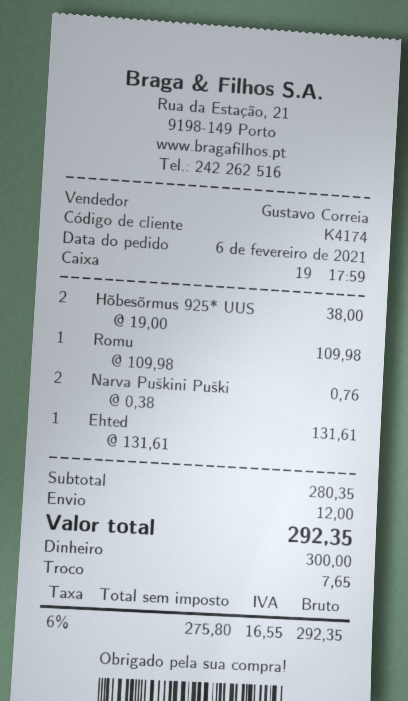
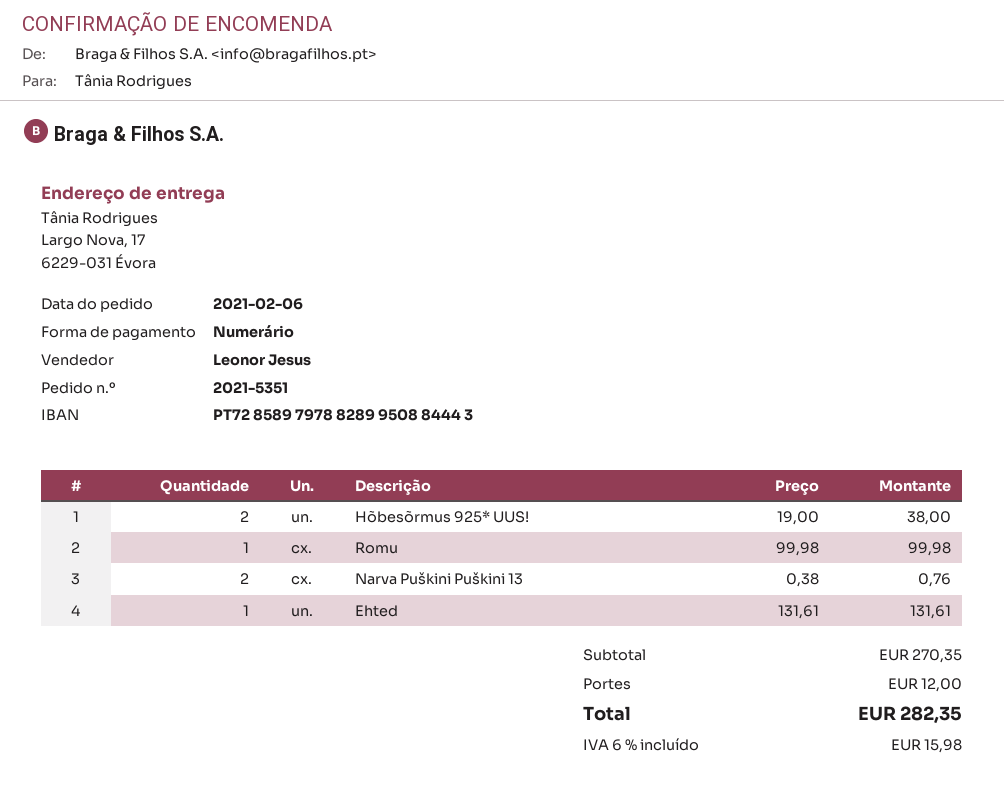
sales rep: Gustavo Correia -> Leonor Jesus
Romu: 1 x 109.98 = 109.98 -> 1 x 99.98 = 99.98
subtotal: 280.35 -> 270.35
tax: 6% = 16.55 -> 6% = 15.98
total: 292.35 -> 282.35

